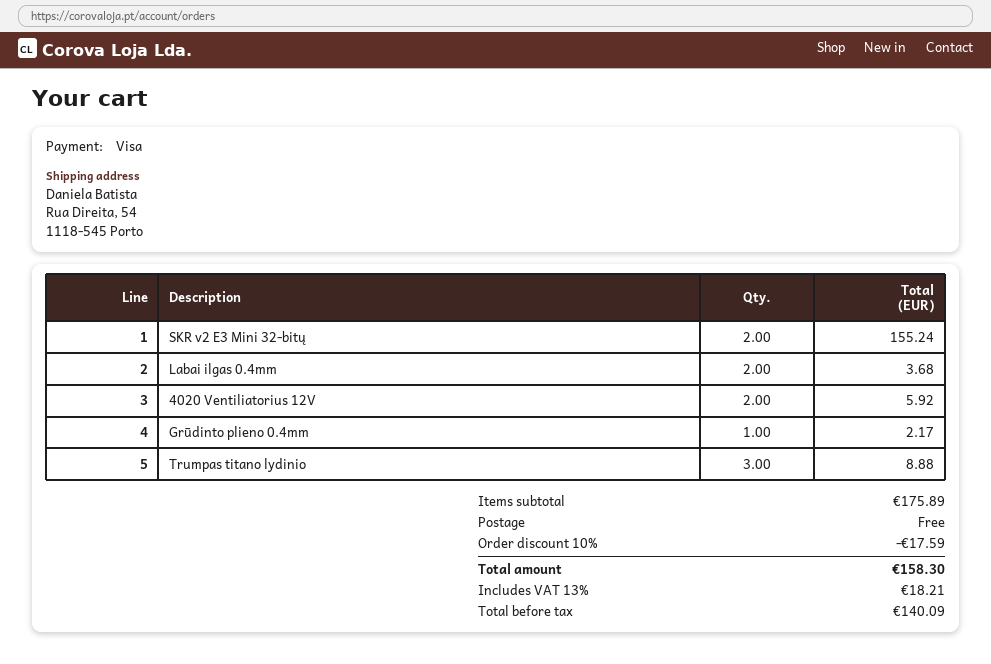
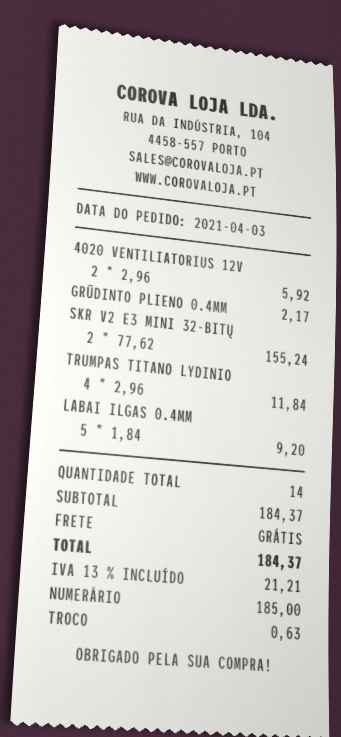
payment method: Visa -> cash
Labai ilgas 0.4mm: 2 for 3.68 -> 5 for 9.20
Trumpas titano lydinio: 3 for 8.88 -> 4 for 11.84
subtotal: 175.89 -> 184.37
discount: 10% = 17.59 -> none
tax: 13% = 18.21 -> 13% = 21.21
total: 158.30 -> 184.37

